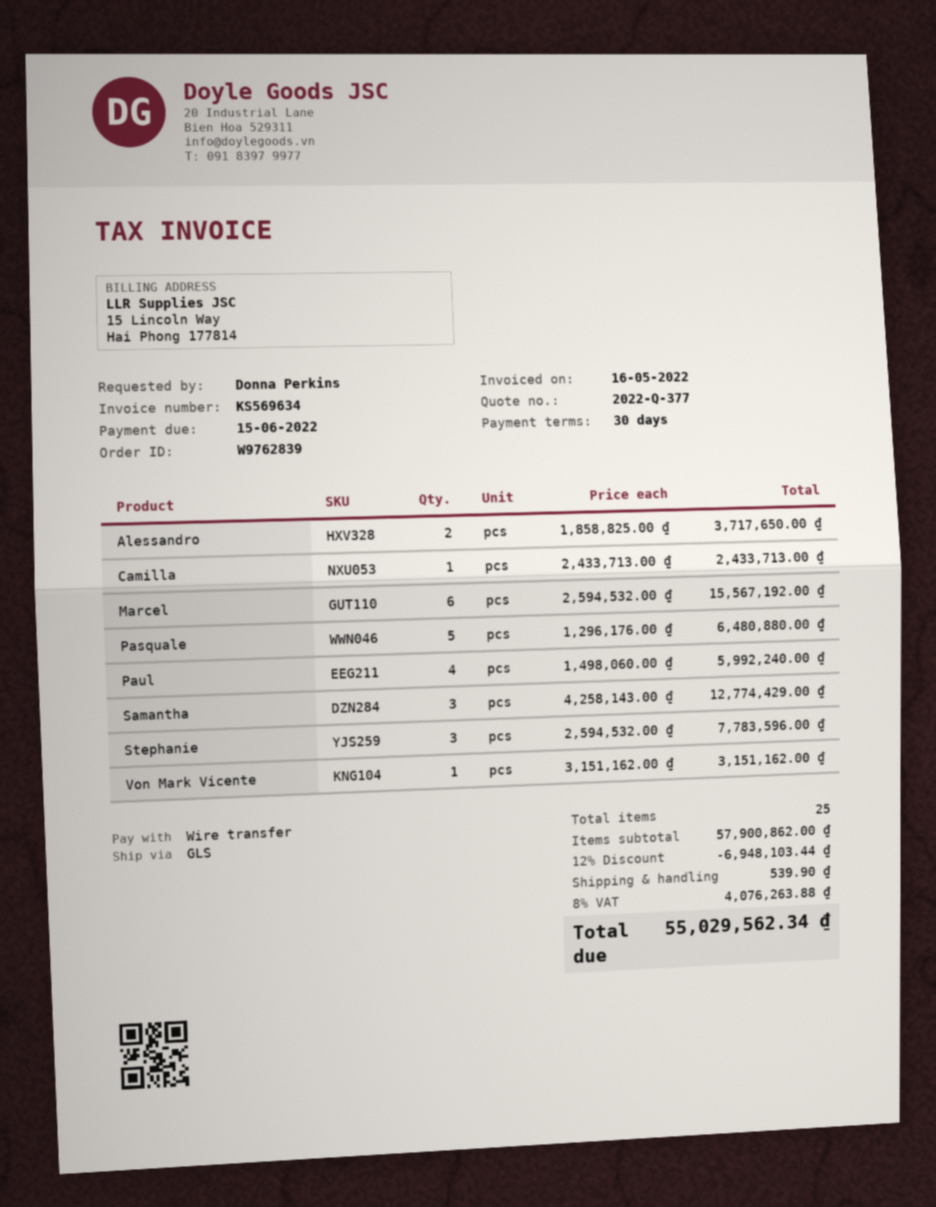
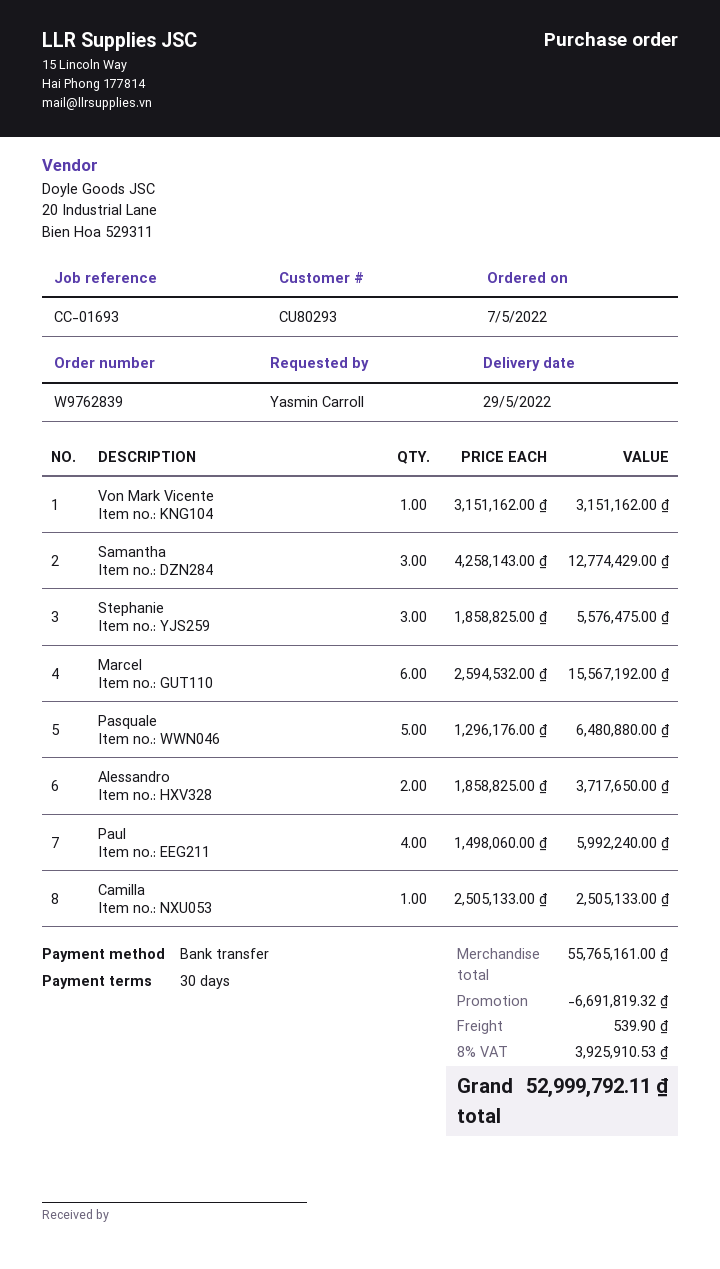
ordered by: Donna Perkins -> Yasmin Carroll
Camilla: 1 x 2433713.00 = 2433713.00 -> 1 x 2505133.00 = 2505133.00
Stephanie: 3 x 2594532.00 = 7783596.00 -> 3 x 1858825.00 = 5576475.00
subtotal: 57900862.00 -> 55765161.00
discount: 6948103.44 -> 6691819.32
tax: 8% = 4076263.88 -> 8% = 3925910.53
total: 55029562.34 -> 52999792.11

